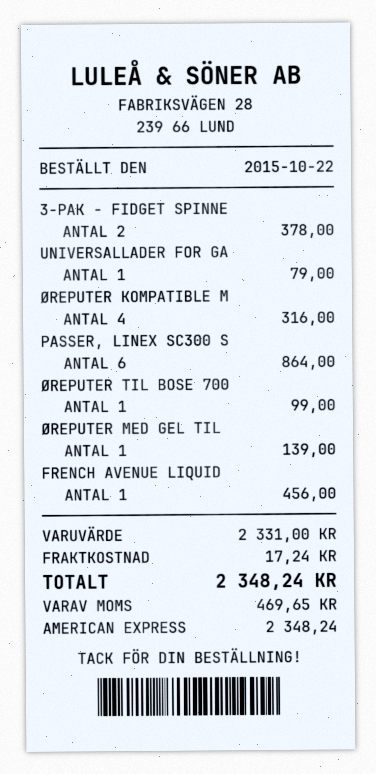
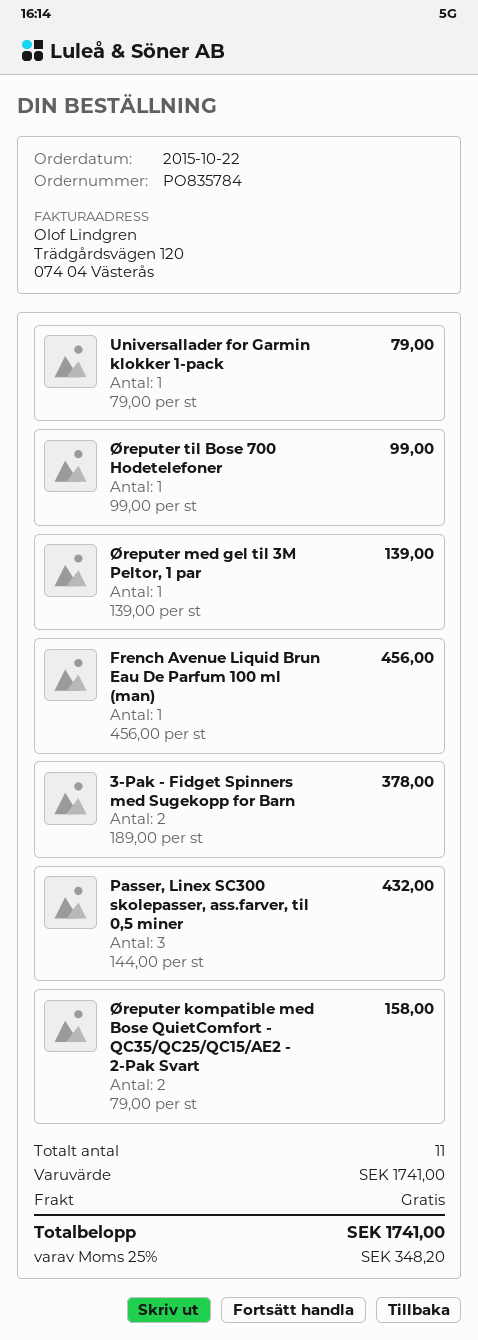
ØREPUTER KOMPATIBLE M: 4 for 316.00 -> 2 for 158.00
PASSER, LINEX SC300 S: 6 for 864.00 -> 3 for 432.00
subtotal: 2331.00 -> 1741.00
shipping: 17.24 -> 0.00
tax: 469.65 -> 348.20
total: 2348.24 -> 1741.00

